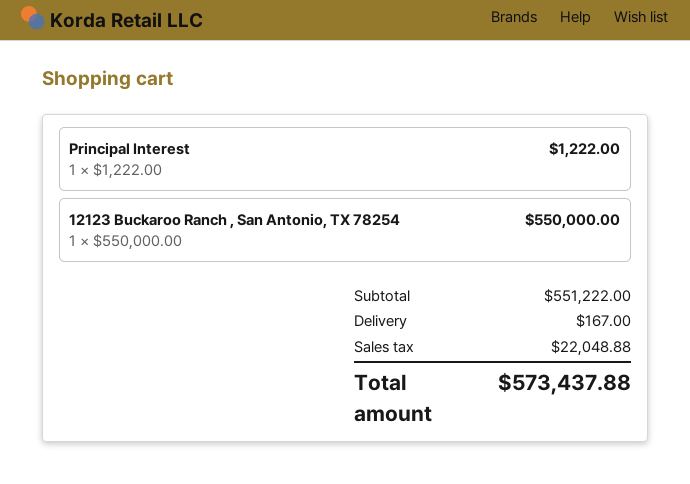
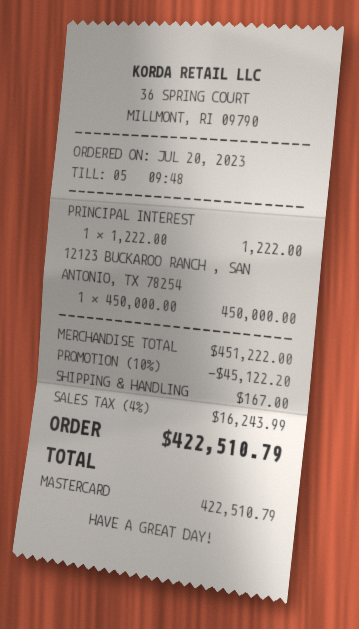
12123 Buckaroo Ranch , San Antonio, TX 78254: 1 x 550000.00 = 550000.00 -> 1 x 450000.00 = 450000.00
subtotal: 551222.00 -> 451222.00
discount: none -> 10% = 45122.20
tax: 22048.88 -> 16243.99
total: 573437.88 -> 422510.79

